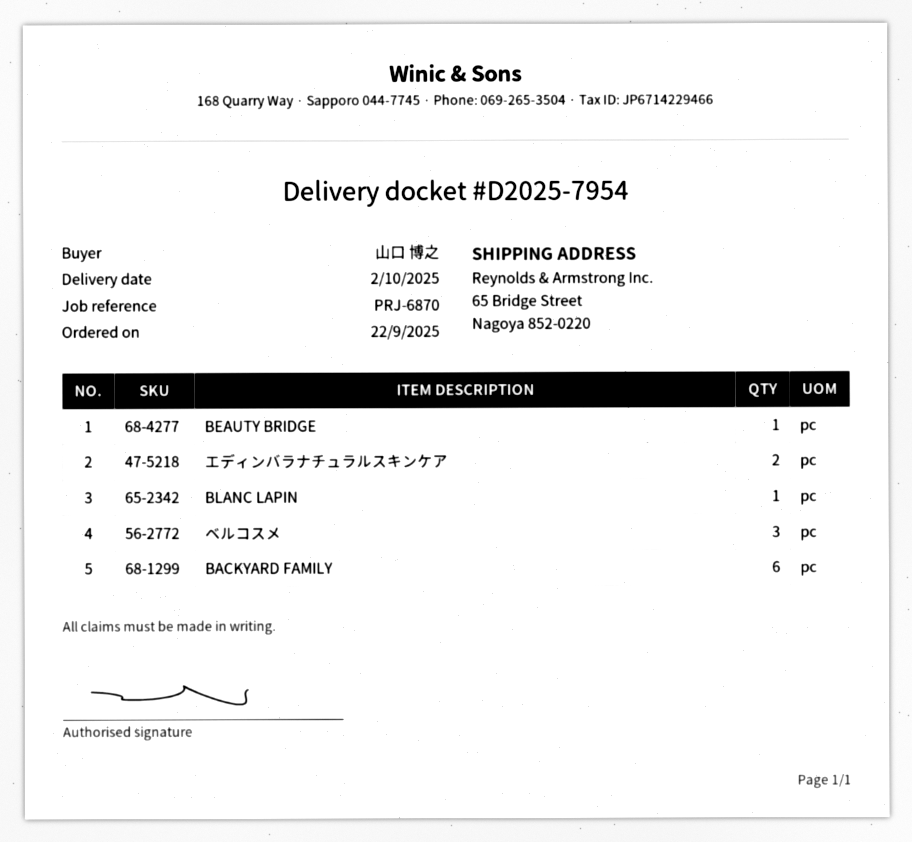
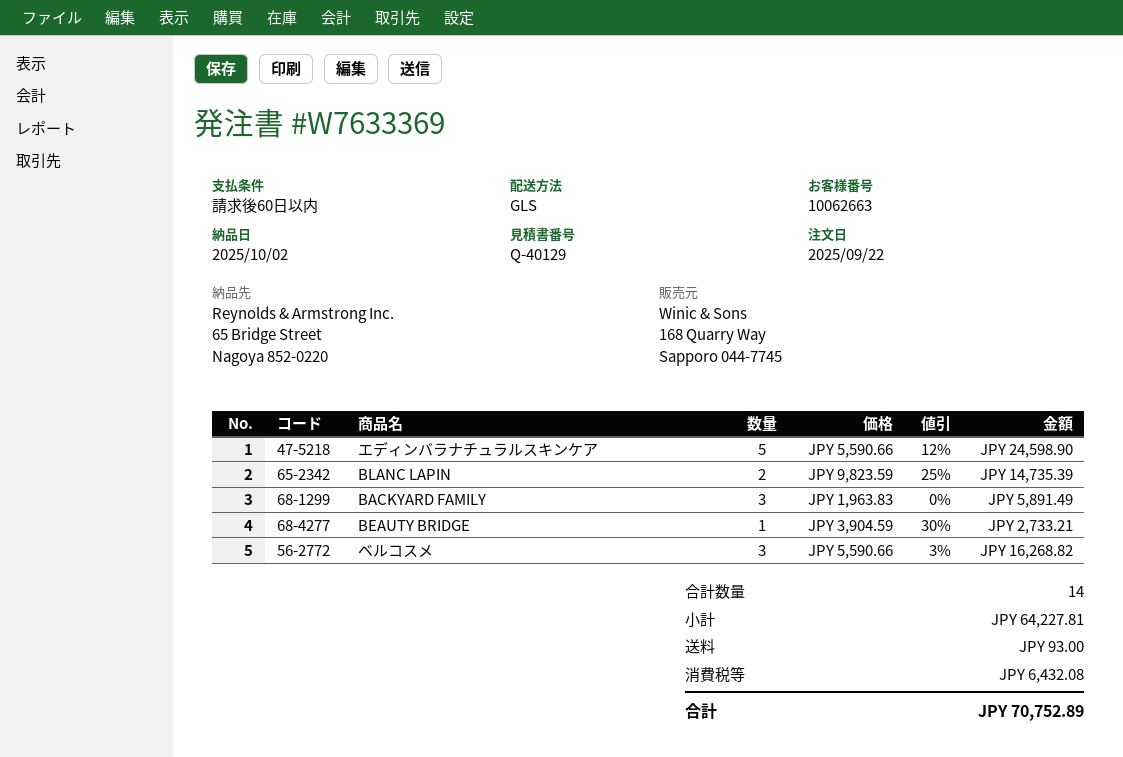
エディンバラナチュラルスキンケア: 2 -> 5
BLANC LAPIN: 1 -> 2
BACKYARD FAMILY: 6 -> 3

